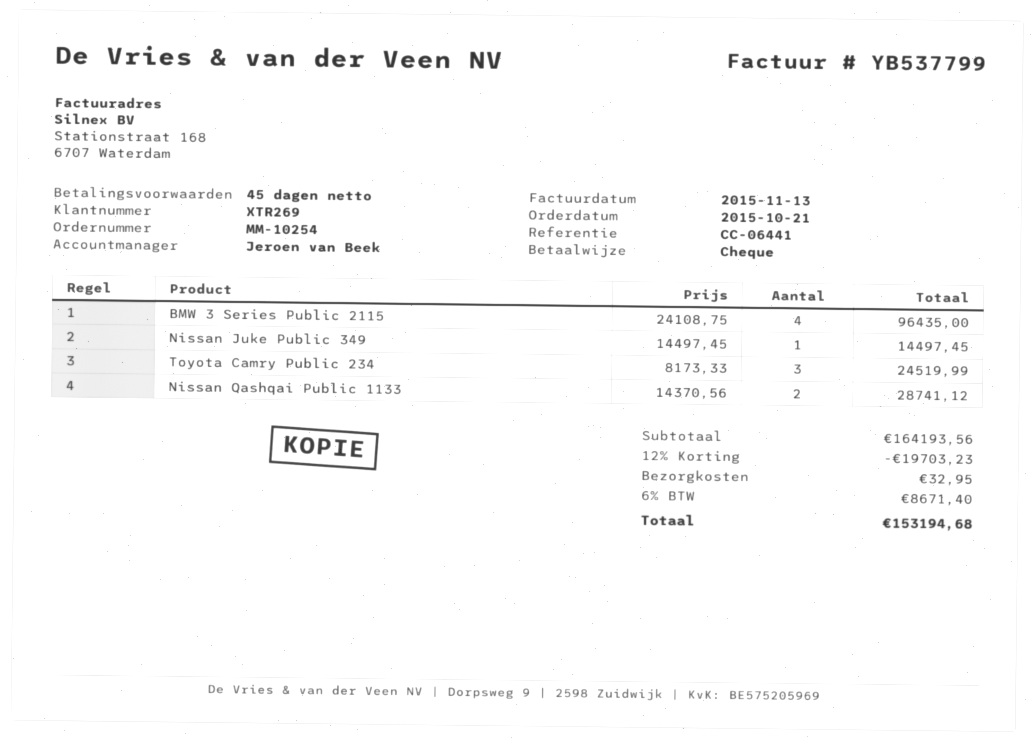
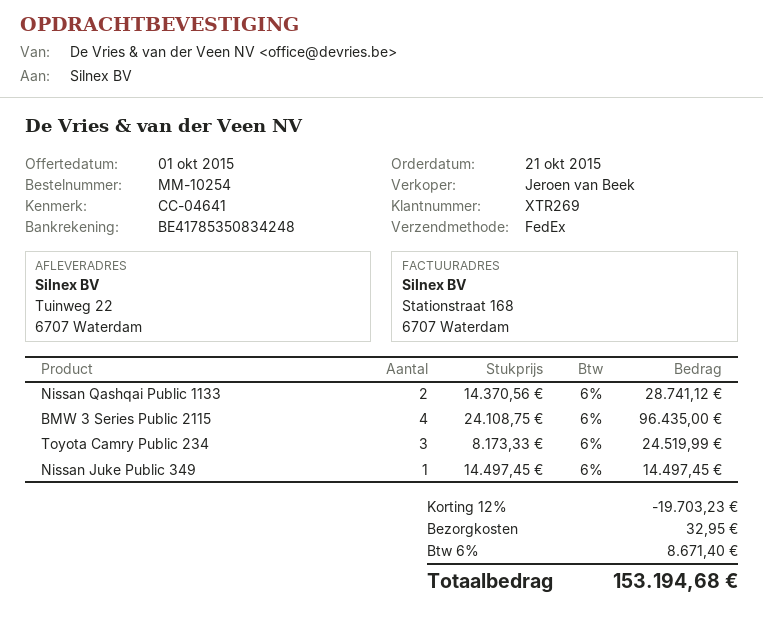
reference: CC-06441 -> CC-04641

